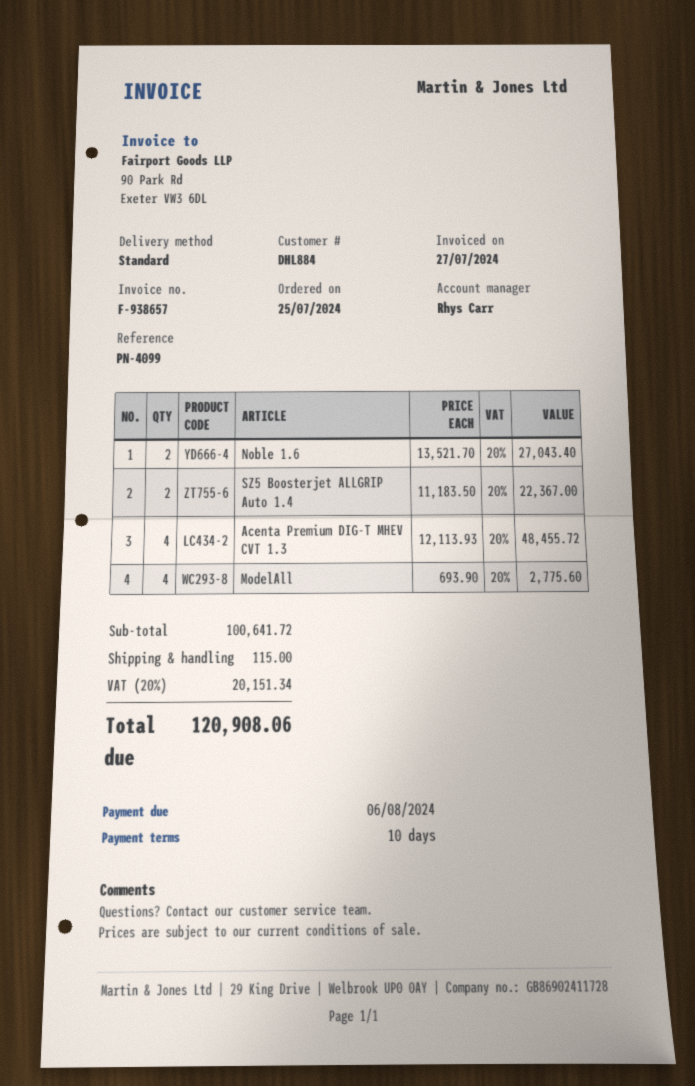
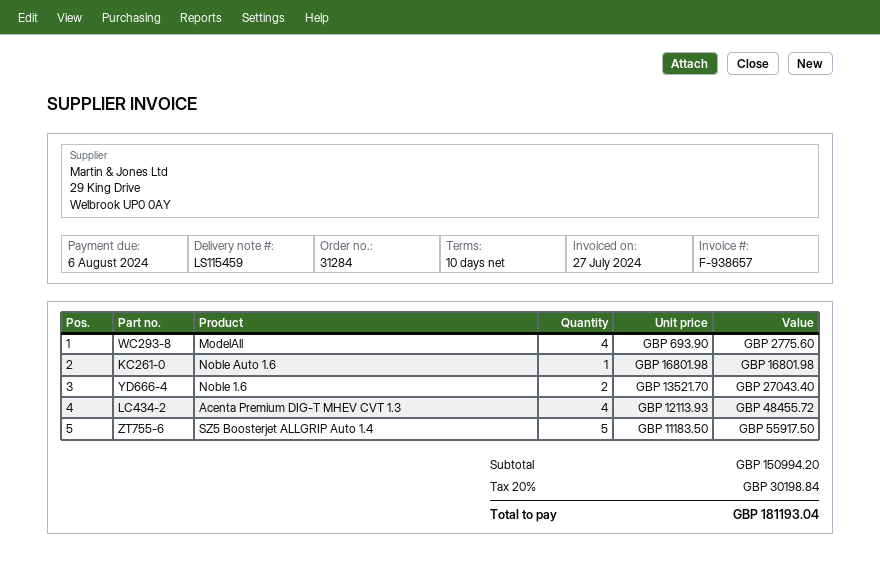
SZ5 Boosterjet ALLGRIP Auto 1.4: 2 x 11183.50 = 22367.00 -> 5 x 11183.50 = 55917.50
Noble Auto 1.6: none -> 1 x 16801.98 = 16801.98
subtotal: 100641.72 -> 150994.20
shipping: 115.00 -> none
tax: 20% = 20151.34 -> 20% = 30198.84
total: 120908.06 -> 181193.04

